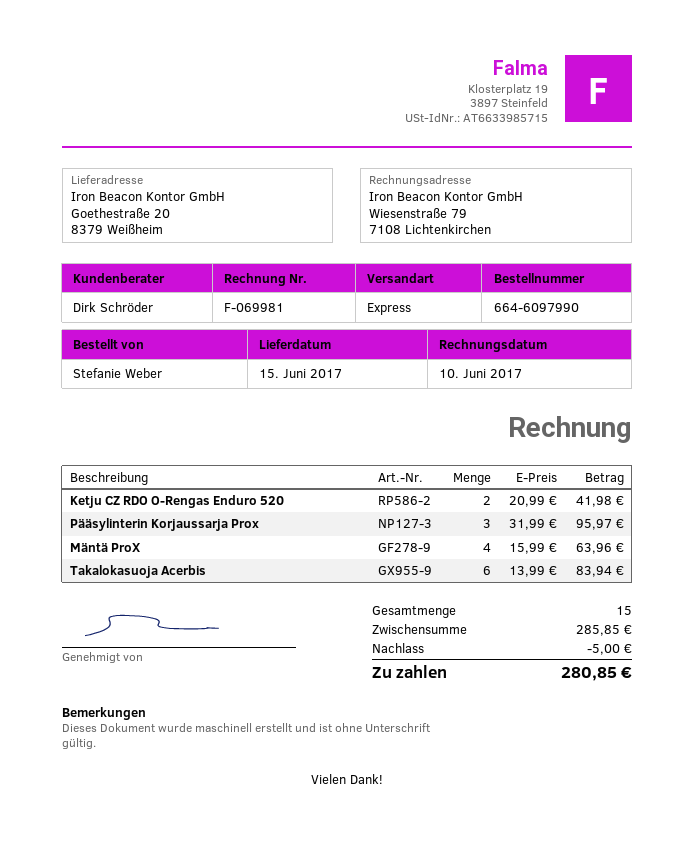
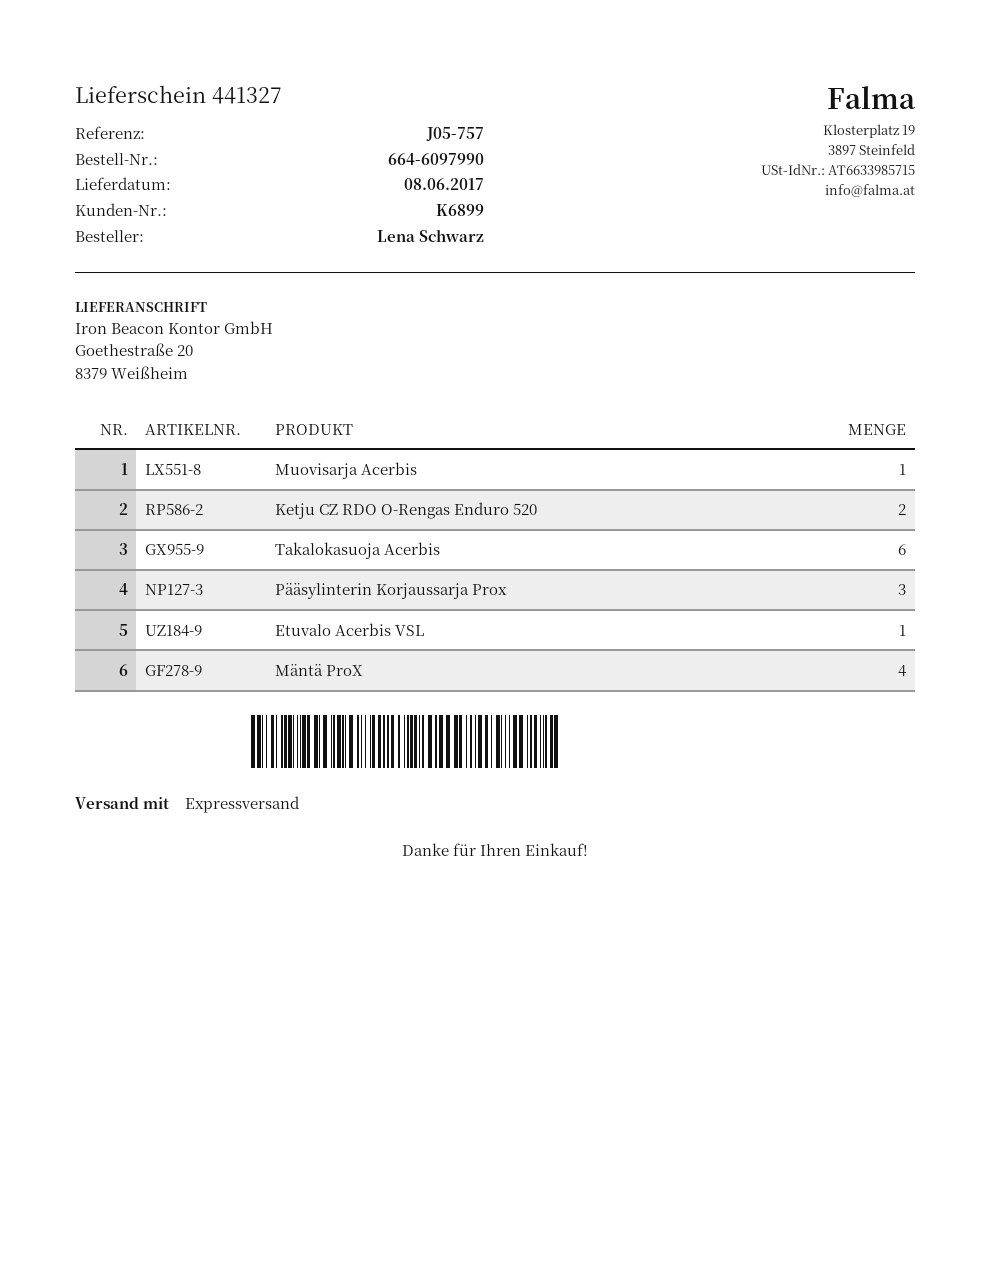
delivery date: 2017-06-15 -> 2017-06-08
ordered by: Stefanie Weber -> Lena Schwarz
Muovisarja Acerbis: none -> 1
Etuvalo Acerbis VSL: none -> 1

